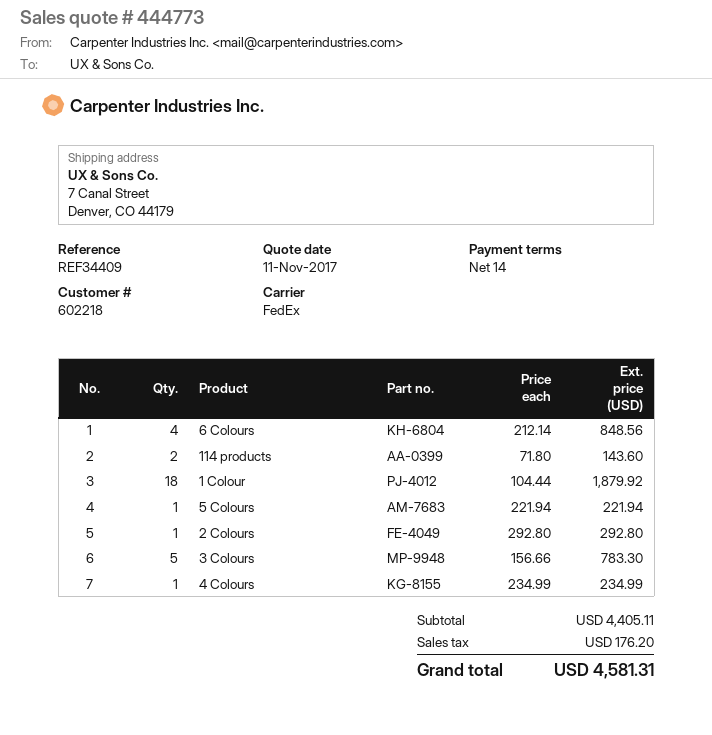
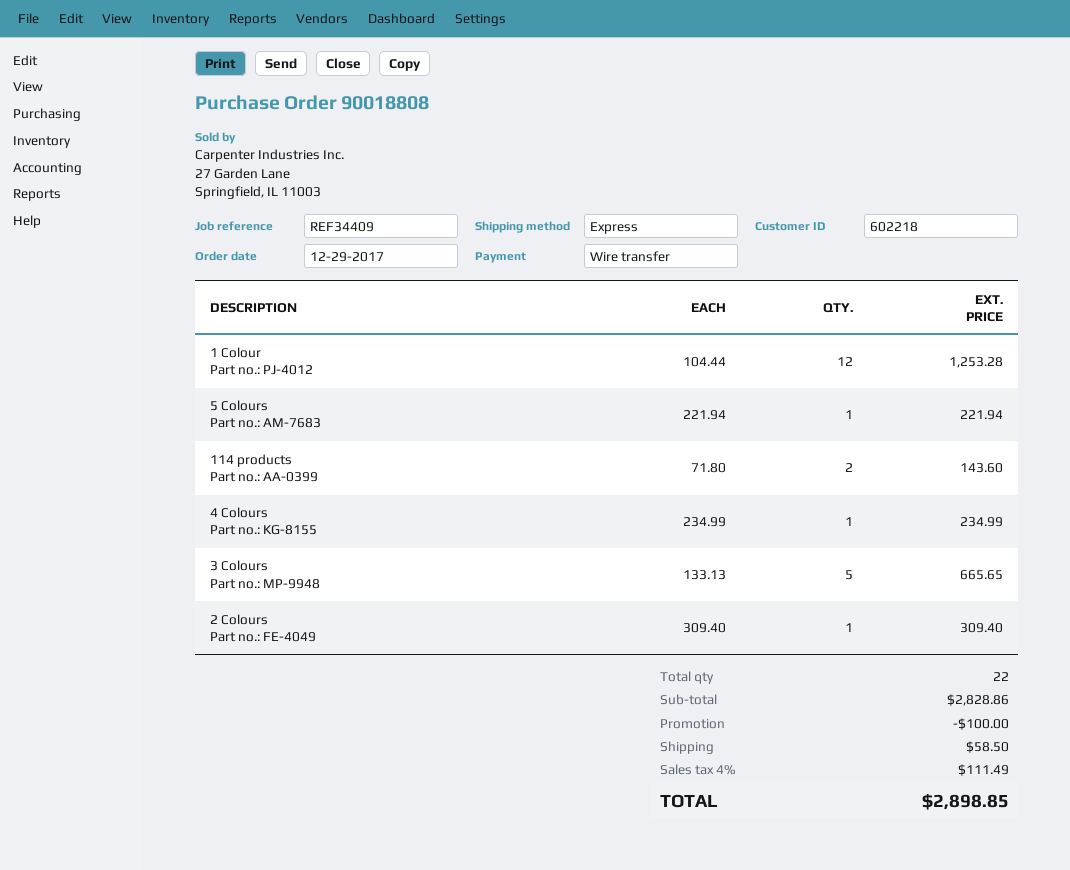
shipping method: FedEx -> express
6 Colours: 4 x 212.14 = 848.56 -> none
1 Colour: 18 x 104.44 = 1879.92 -> 12 x 104.44 = 1253.28
2 Colours: 1 x 292.80 = 292.80 -> 1 x 309.40 = 309.40
3 Colours: 5 x 156.66 = 783.30 -> 5 x 133.13 = 665.65
subtotal: 4405.11 -> 2828.86
discount: none -> 100.00
shipping: none -> 58.50
tax: 176.20 -> 111.49
total: 4581.31 -> 2898.85

